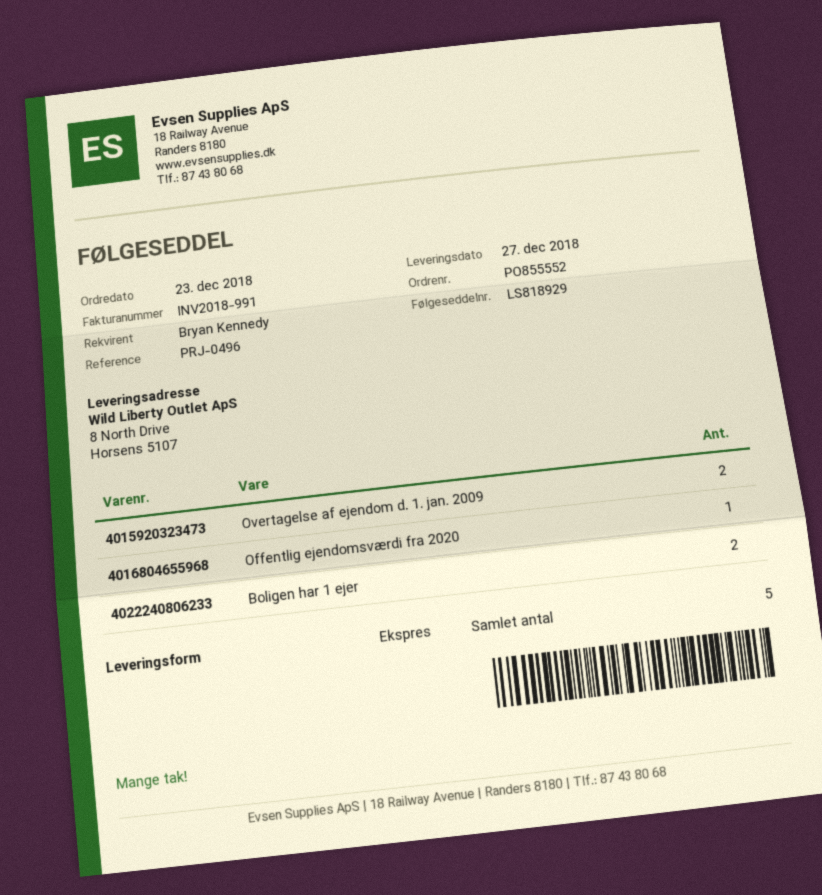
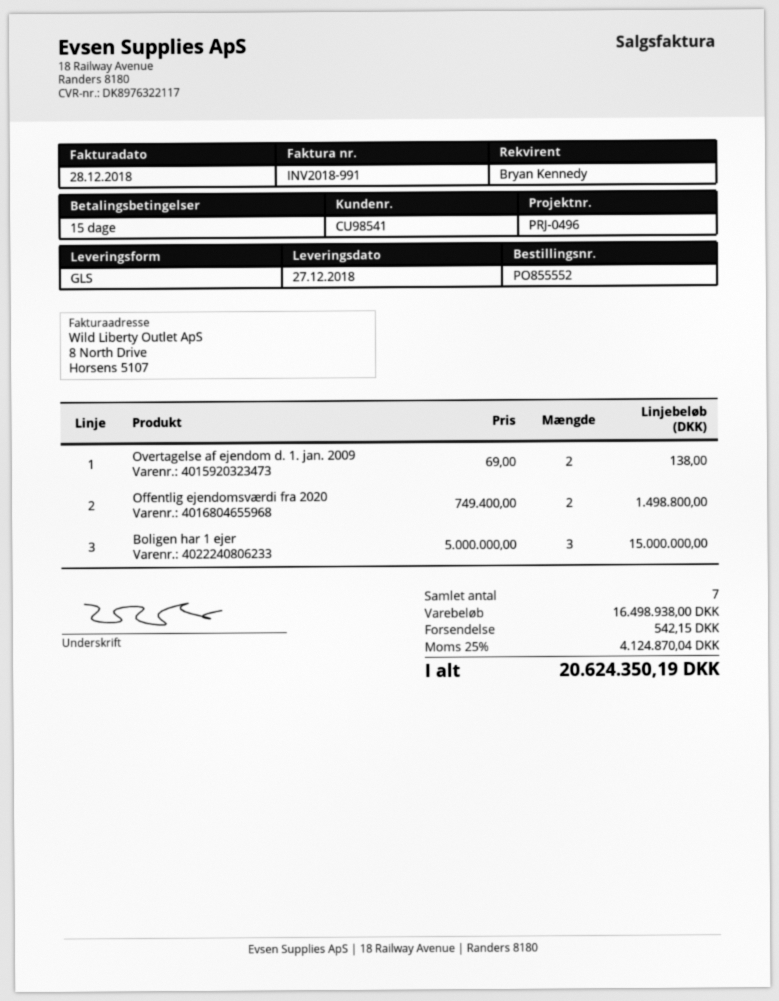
shipping method: express -> GLS
Offentlig ejendomsværdi fra 2020: 1 -> 2
Boligen har 1 ejer: 2 -> 3
total quantity: 5 -> 7

